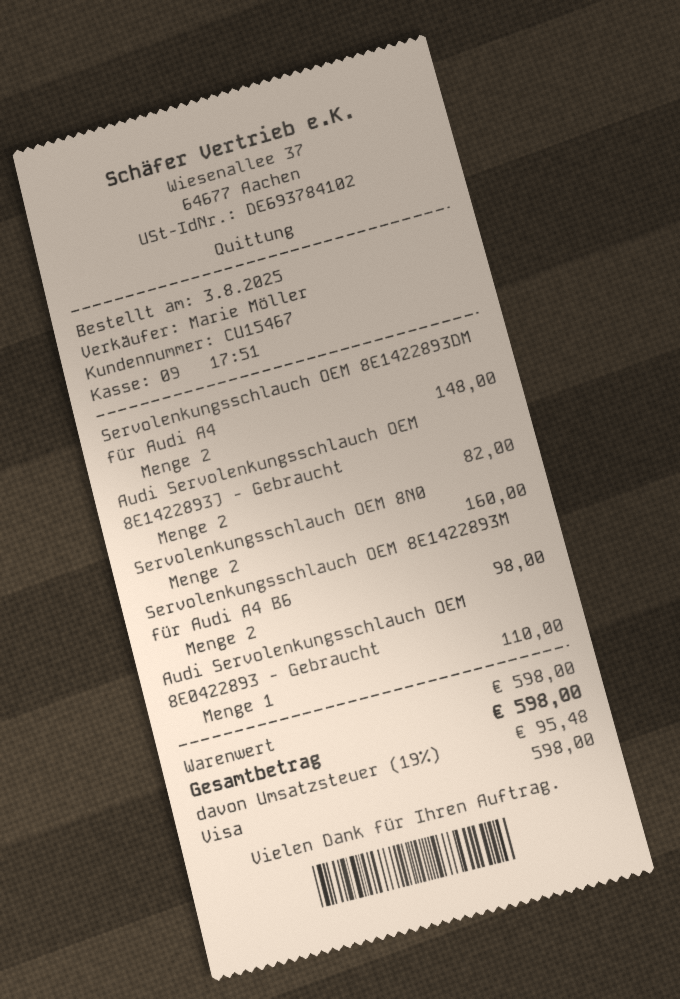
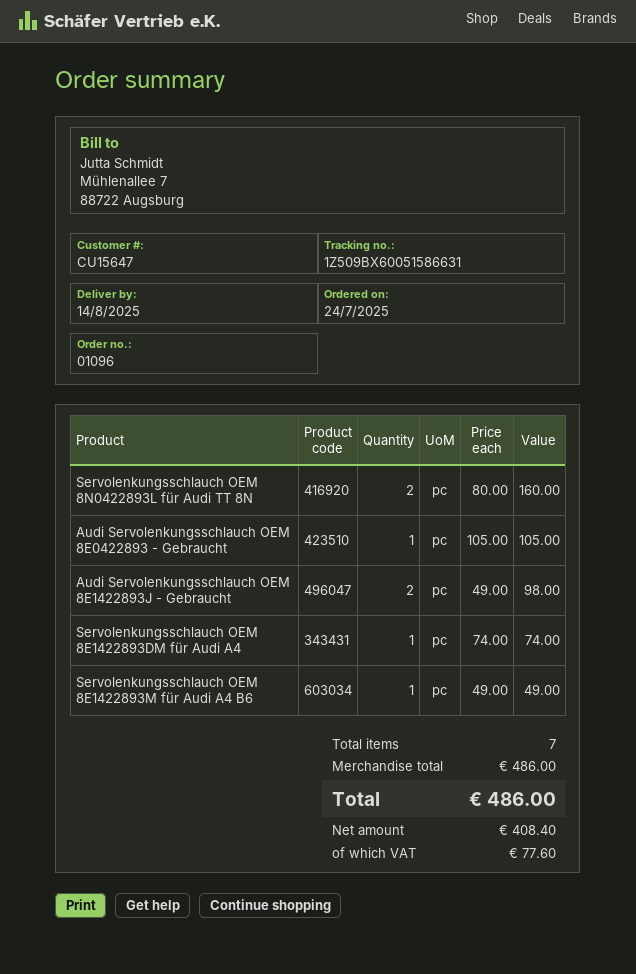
order date: 2025-08-03 -> 2025-07-24
customer number: CU15467 -> CU15647
Servolenkungsschlauch OEM 8E1422893DM für Audi A4: 2 for 148.00 -> 1 for 74.00
Audi Servolenkungsschlauch OEM 8E1422893J - Gebraucht: 2 for 82.00 -> 2 for 98.00
Servolenkungsschlauch OEM 8E1422893M für Audi A4 B6: 2 for 98.00 -> 1 for 49.00
Audi Servolenkungsschlauch OEM 8E0422893 - Gebraucht: 1 for 110.00 -> 1 for 105.00
subtotal: 598.00 -> 486.00
tax: 95.48 -> 77.60
total: 598.00 -> 486.00

